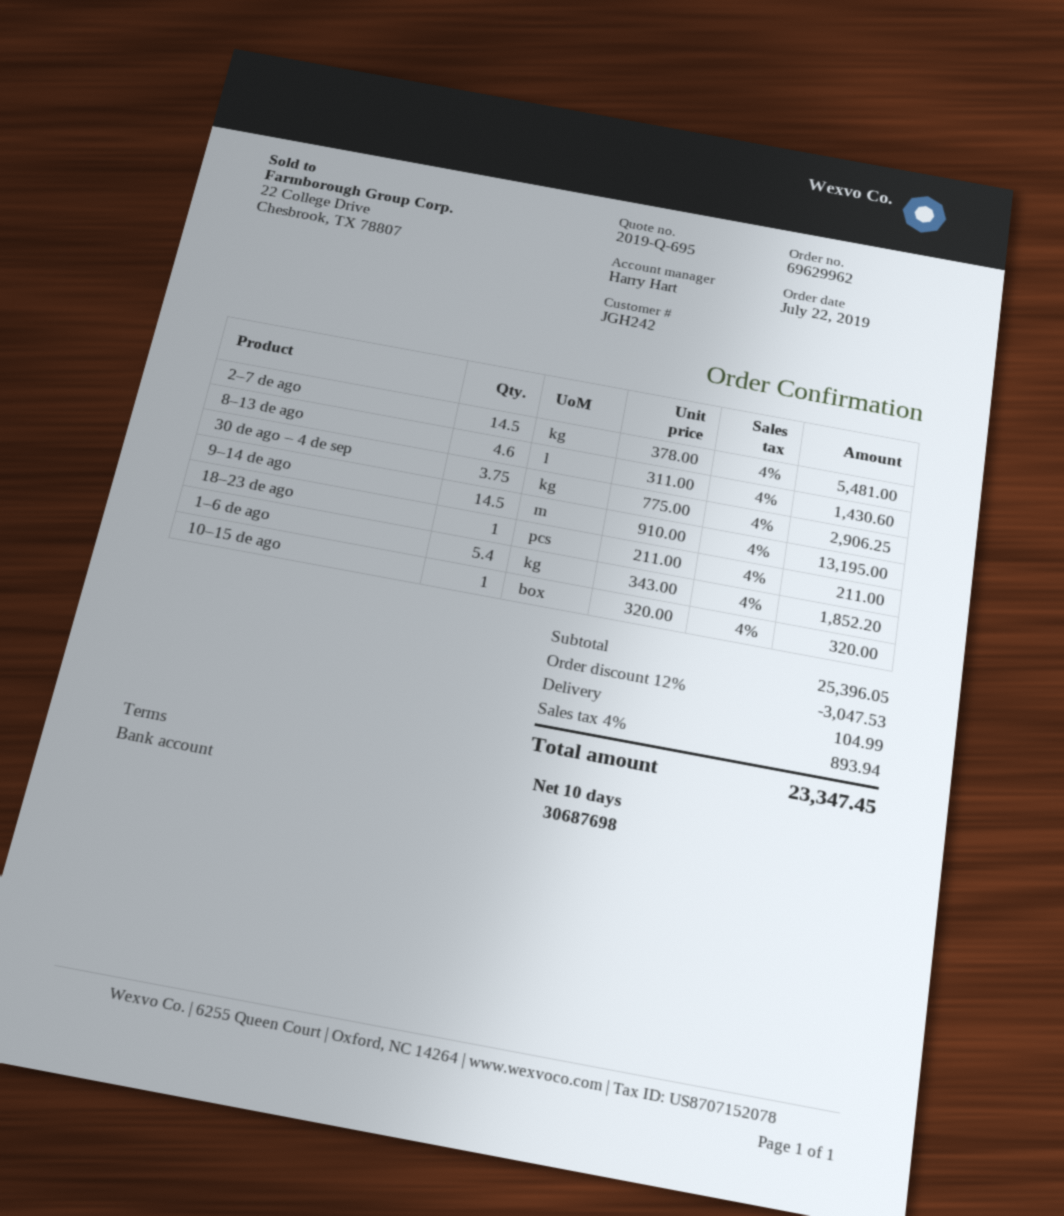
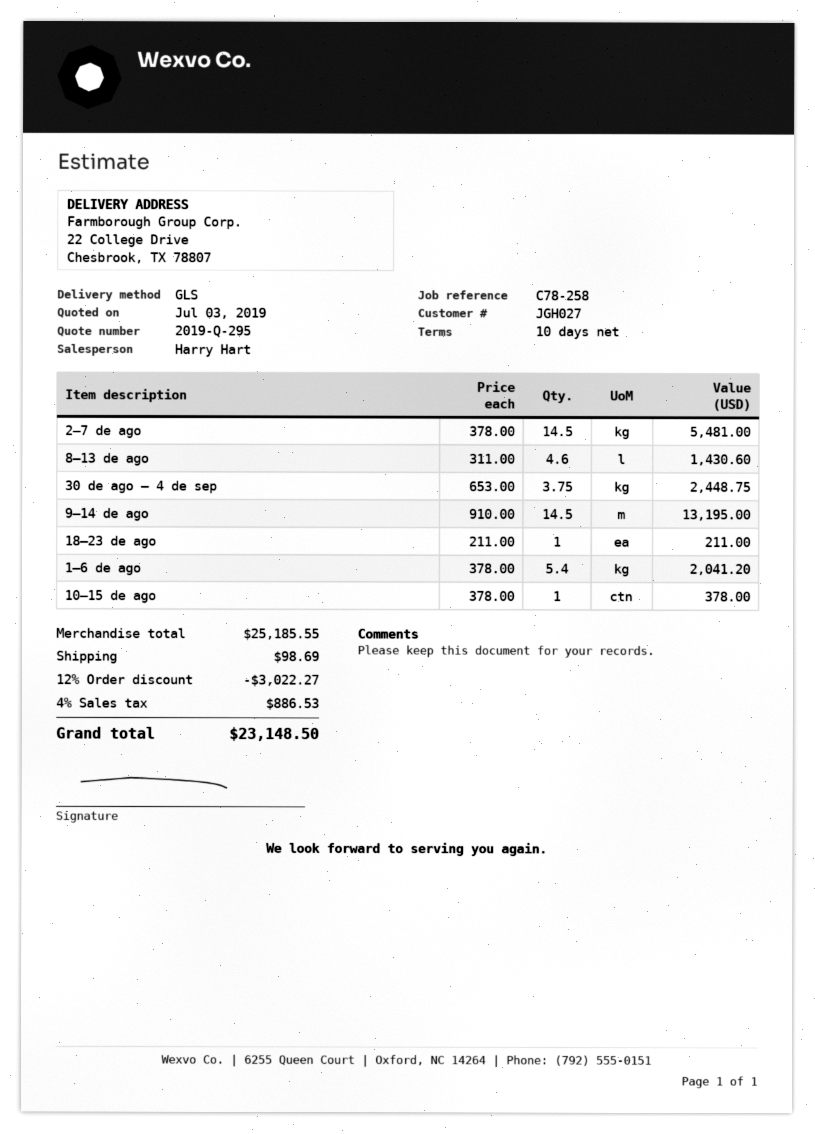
quote number: 2019-Q-695 -> 2019-Q-295
customer number: JGH242 -> JGH027
30 de ago – 4 de sep: 3.75 x 775.00 = 2906.25 -> 3.75 x 653.00 = 2448.75
1–6 de ago: 5.4 x 343.00 = 1852.20 -> 5.4 x 378.00 = 2041.20
10–15 de ago: 1 x 320.00 = 320.00 -> 1 x 378.00 = 378.00
subtotal: 25396.05 -> 25185.55
discount: 12% = 3047.53 -> 12% = 3022.27
shipping: 104.99 -> 98.69
tax: 4% = 893.94 -> 4% = 886.53
total: 23347.45 -> 23148.50

